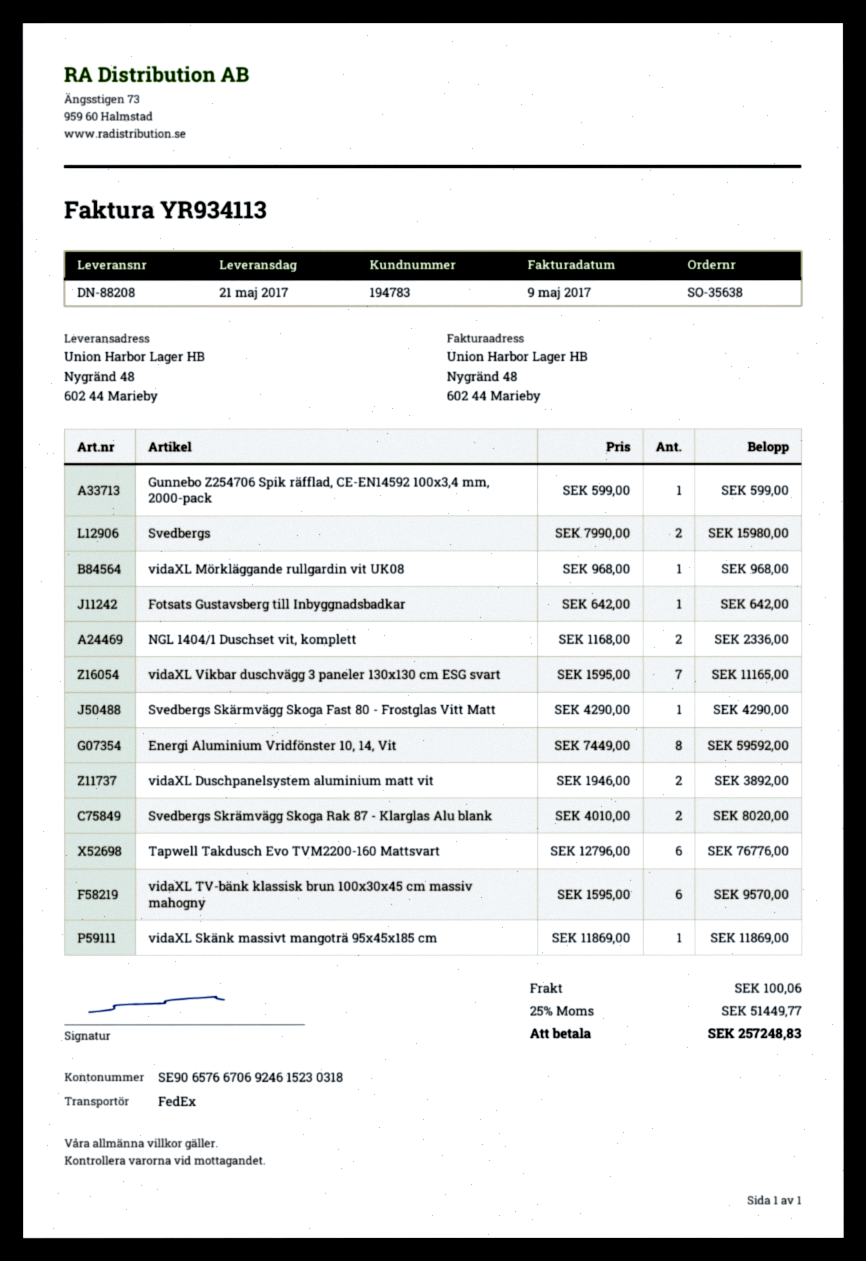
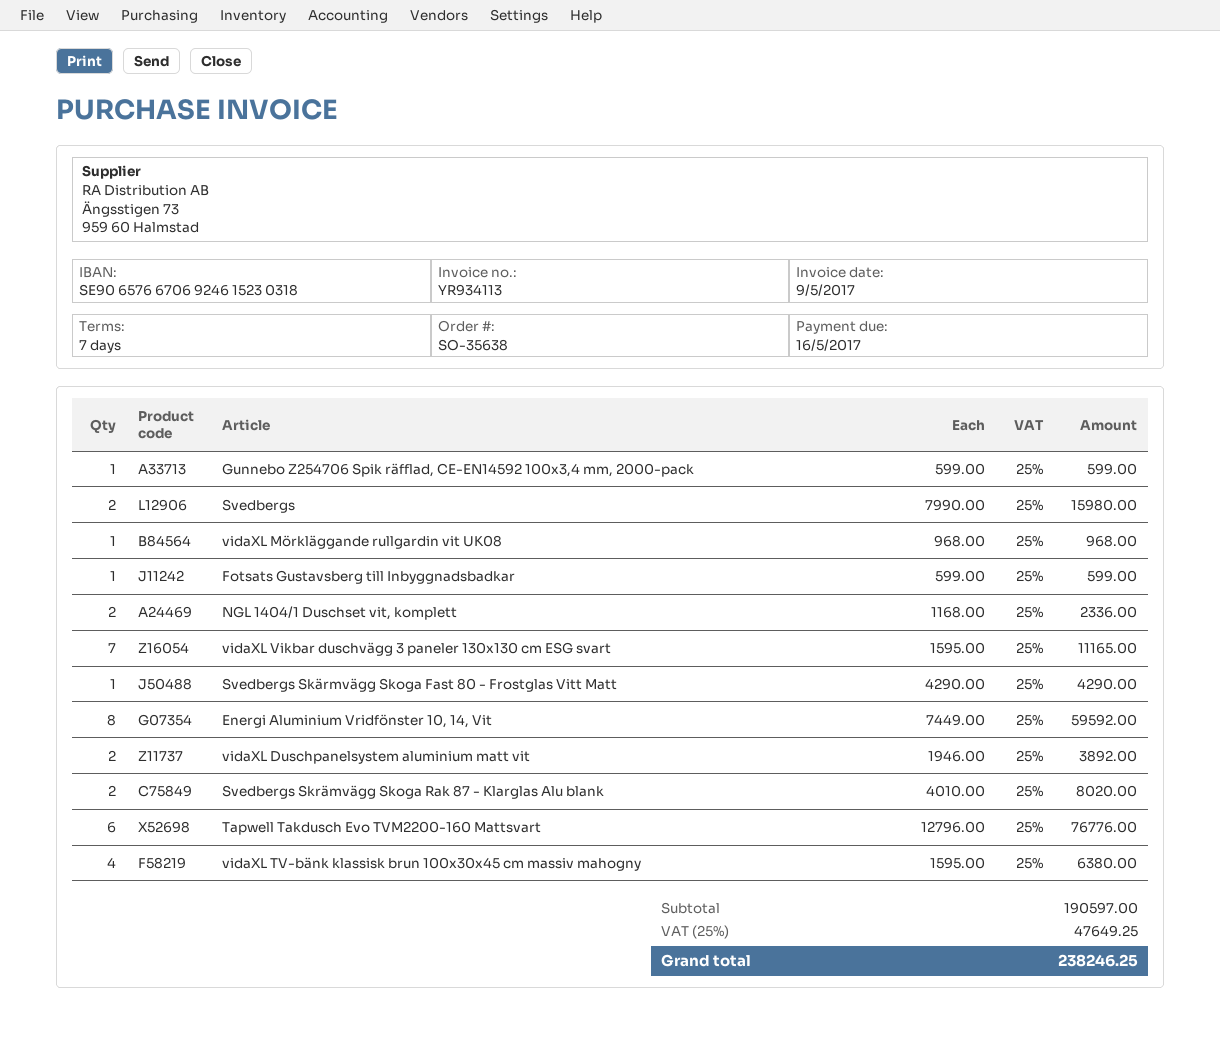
Fotsats Gustavsberg till Inbyggnadsbadkar: 1 x 642.00 = 642.00 -> 1 x 599.00 = 599.00
vidaXL TV-bänk klassisk brun 100x30x45 cm massiv mahogny: 6 x 1595.00 = 9570.00 -> 4 x 1595.00 = 6380.00
vidaXL Skänk massivt mangoträ 95x45x185 cm: 1 x 11869.00 = 11869.00 -> none
shipping: 100.06 -> none
tax: 25% = 51449.77 -> 25% = 47649.25
total: 257248.83 -> 238246.25

